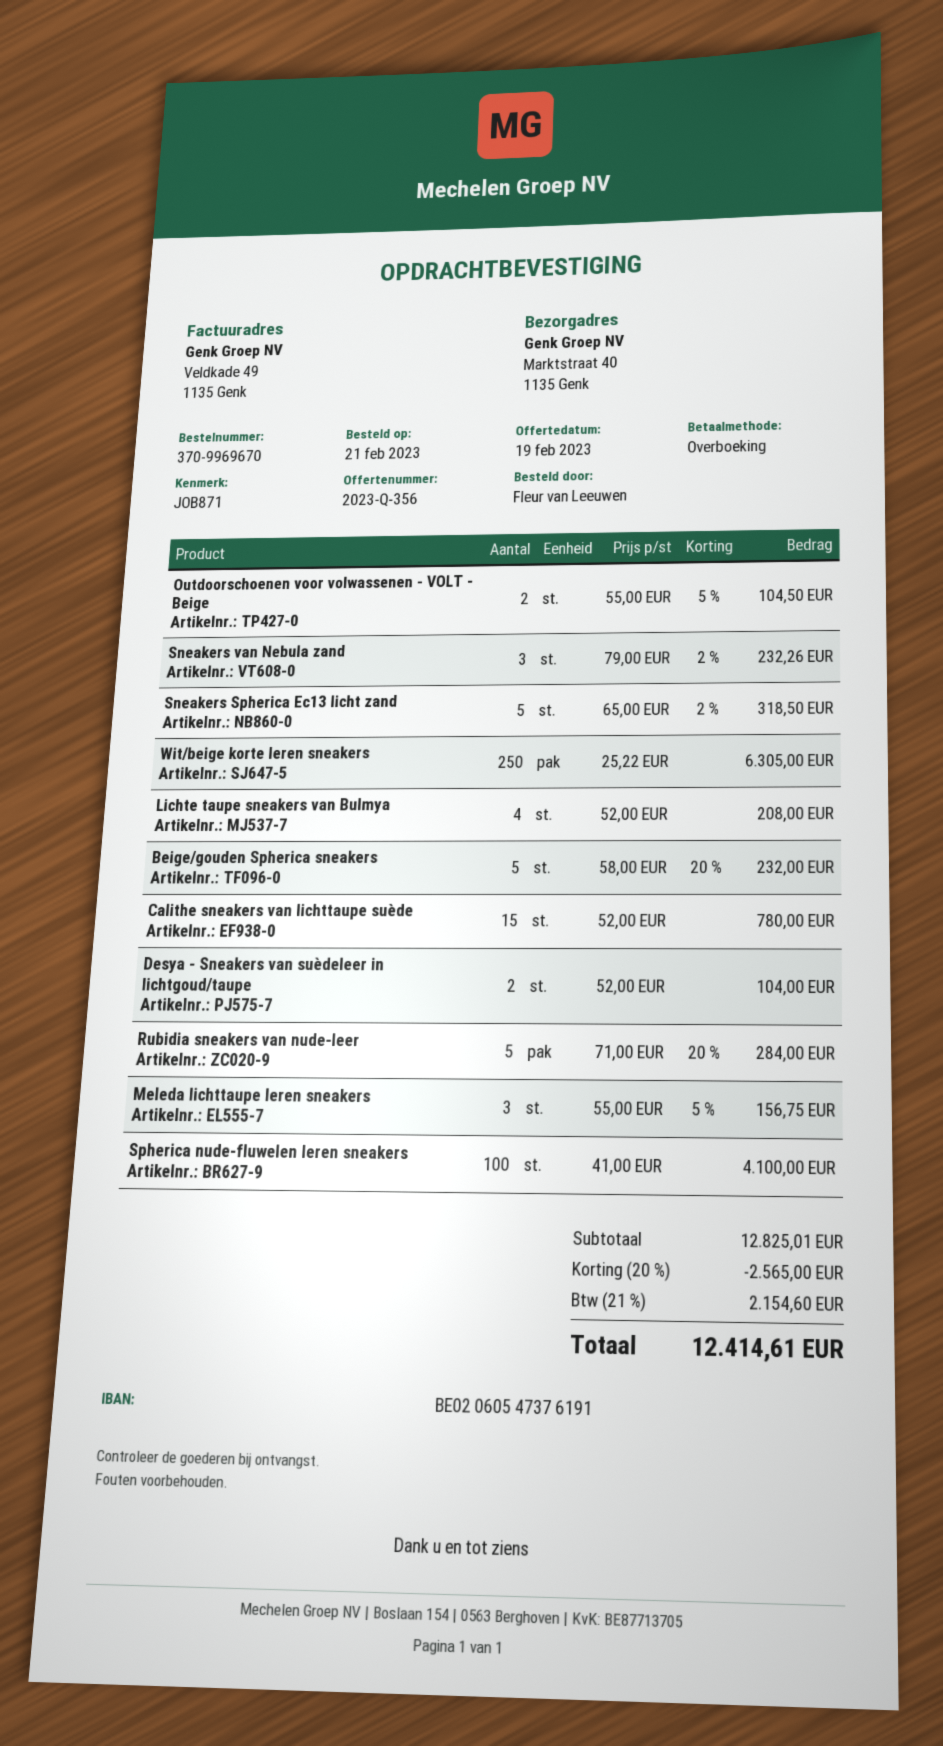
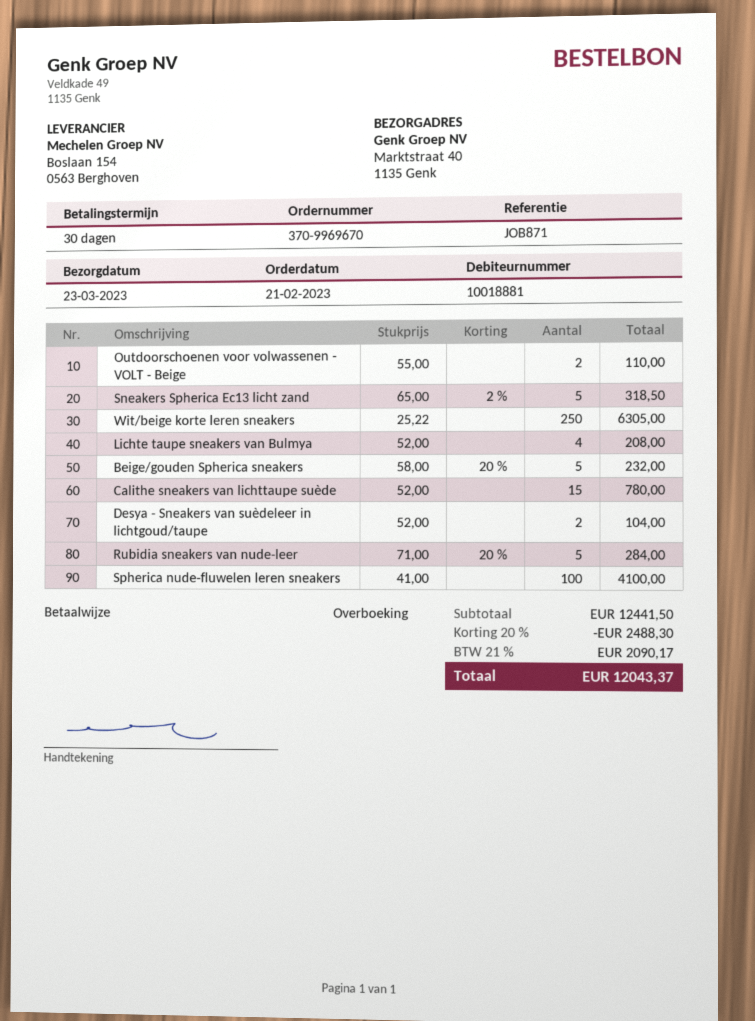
Outdoorschoenen voor volwassenen - VOLT - Beige: 2 x 55.00 - 5% = 104.50 -> 2 x 55.00 = 110.00
Sneakers van Nebula zand: 3 x 79.00 - 2% = 232.26 -> none
Meleda lichttaupe leren sneakers: 3 x 55.00 - 5% = 156.75 -> none
subtotal: 12825.01 -> 12441.50
discount: 20% = 2565.00 -> 20% = 2488.30
tax: 21% = 2154.60 -> 21% = 2090.17
total: 12414.61 -> 12043.37

